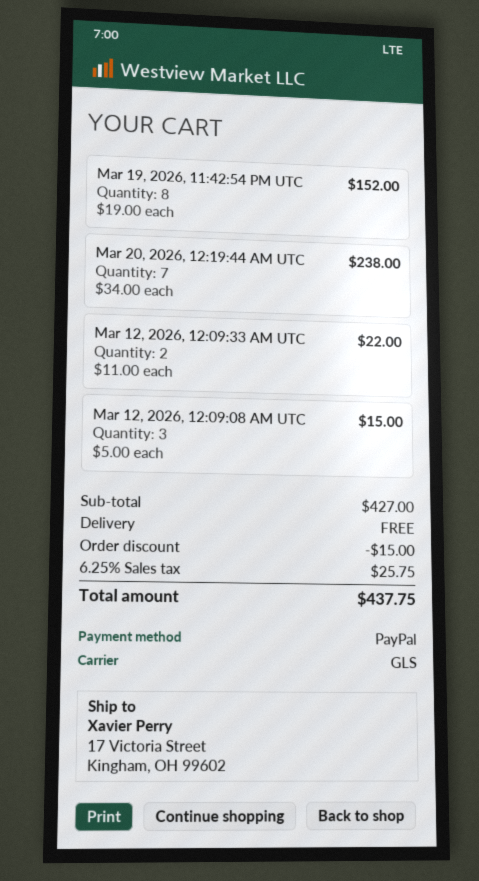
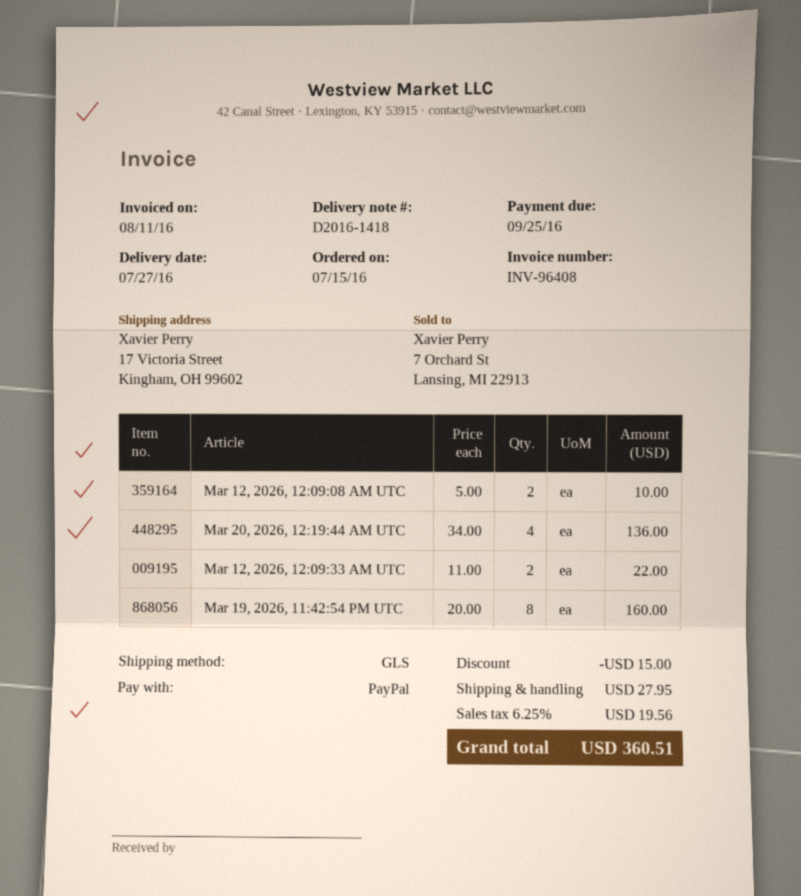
Mar 19, 2026, 11:42:54 PM UTC: 8 x 19.00 = 152.00 -> 8 x 20.00 = 160.00
Mar 20, 2026, 12:19:44 AM UTC: 7 x 34.00 = 238.00 -> 4 x 34.00 = 136.00
Mar 12, 2026, 12:09:08 AM UTC: 3 x 5.00 = 15.00 -> 2 x 5.00 = 10.00
shipping: 0.00 -> 27.95
tax: 6.25% = 25.75 -> 6.25% = 19.56
total: 437.75 -> 360.51

